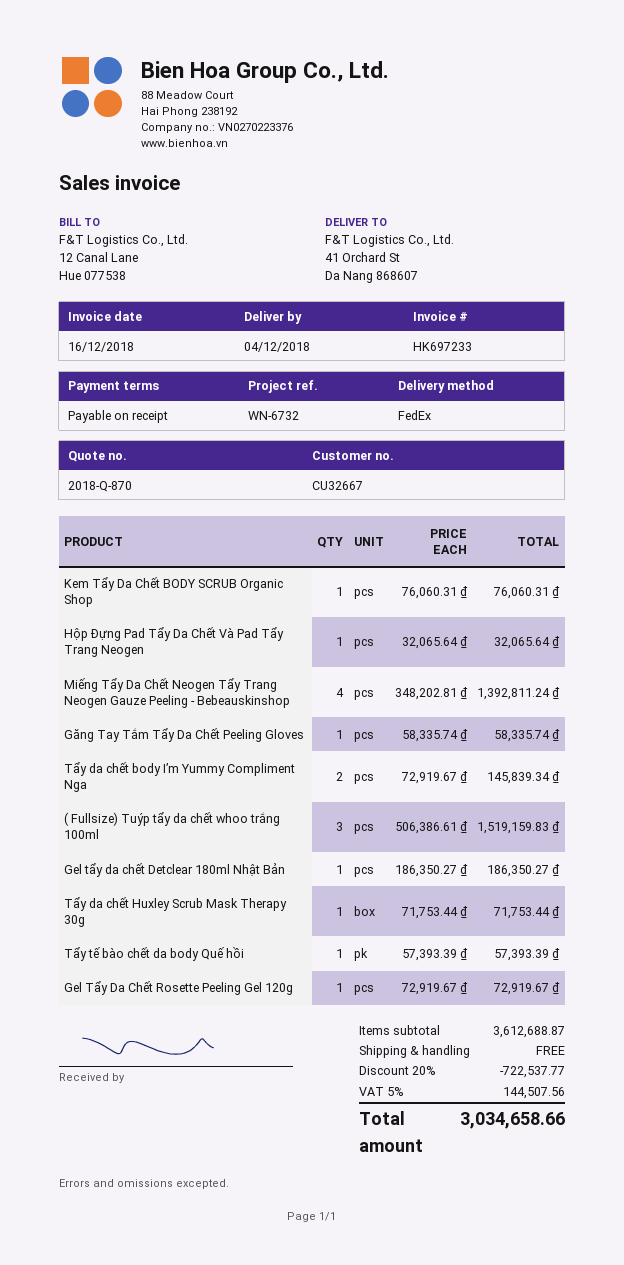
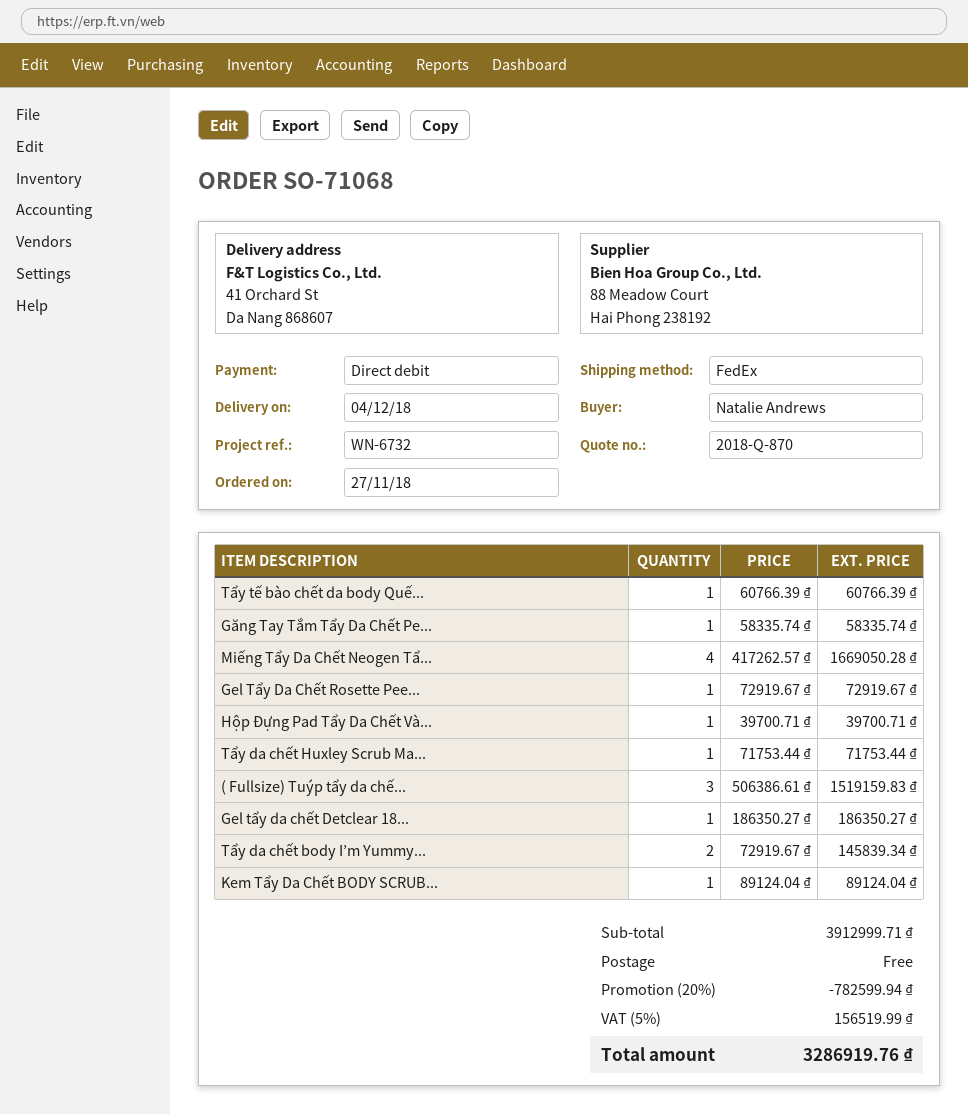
Kem Tẩy Da Chết BODY SCRUB Organic Shop: 1 x 76060.31 = 76060.31 -> 1 x 89124.04 = 89124.04
Hộp Đựng Pad Tẩy Da Chết Và Pad Tẩy Trang Neogen: 1 x 32065.64 = 32065.64 -> 1 x 39700.71 = 39700.71
Miếng Tẩy Da Chết Neogen Tẩy Trang Neogen Gauze Peeling - Bebeauskinshop: 4 x 348202.81 = 1392811.24 -> 4 x 417262.57 = 1669050.28
Tẩy tế bào chết da body Quế hồi: 1 x 57393.39 = 57393.39 -> 1 x 60766.39 = 60766.39
subtotal: 3612688.87 -> 3912999.71
discount: 20% = 722537.77 -> 20% = 782599.94
tax: 5% = 144507.56 -> 5% = 156519.99
total: 3034658.66 -> 3286919.76

